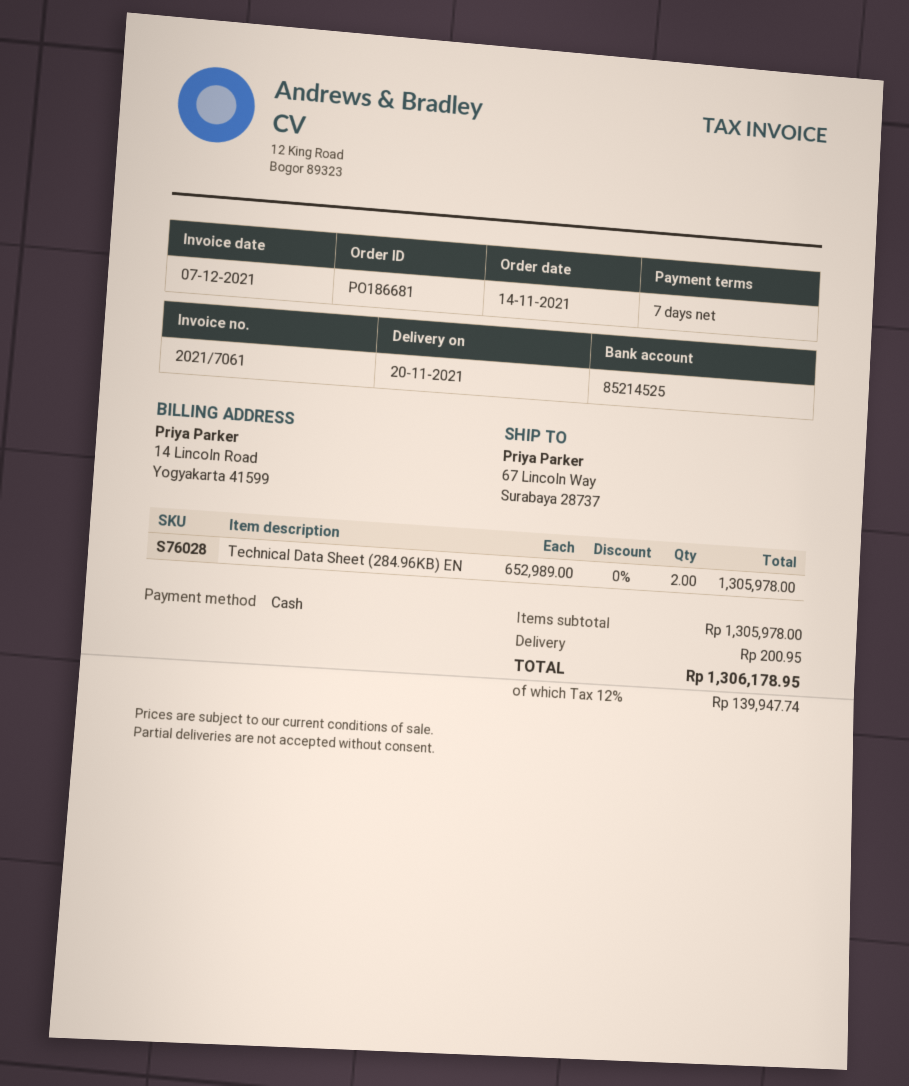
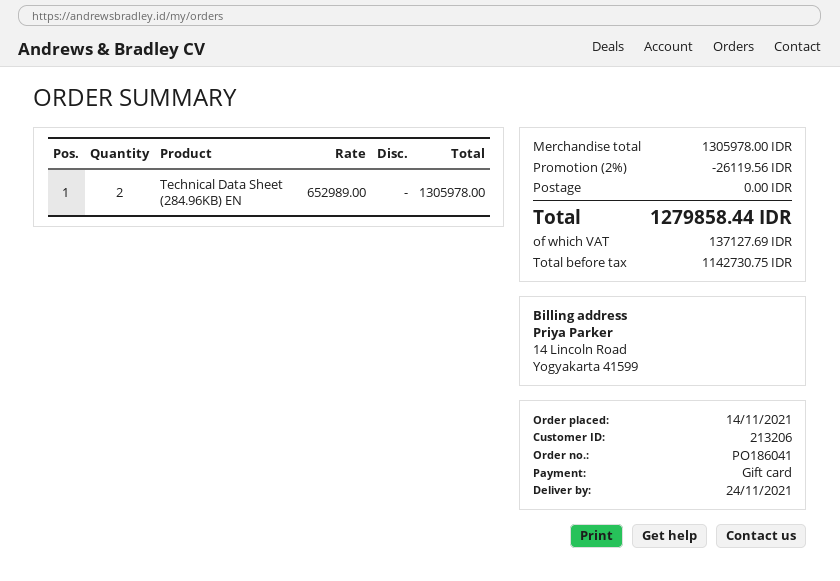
order number: PO186681 -> PO186041
delivery date: 2021-11-20 -> 2021-11-24
payment method: cash -> gift card
discount: none -> 2% = 26119.56
shipping: 200.95 -> 0.00
tax: 139947.74 -> 137127.69
total: 1306178.95 -> 1279858.44

